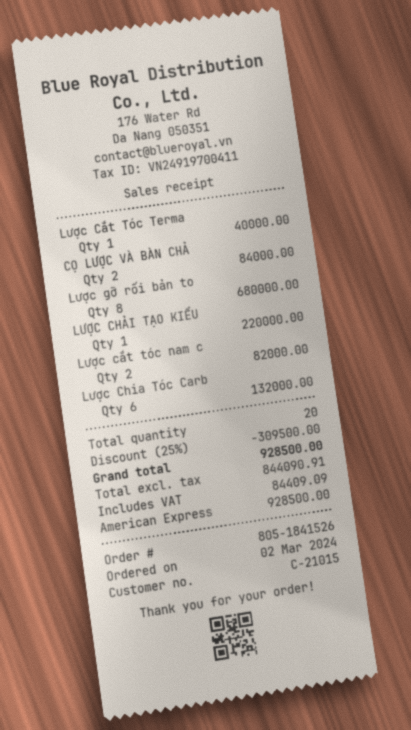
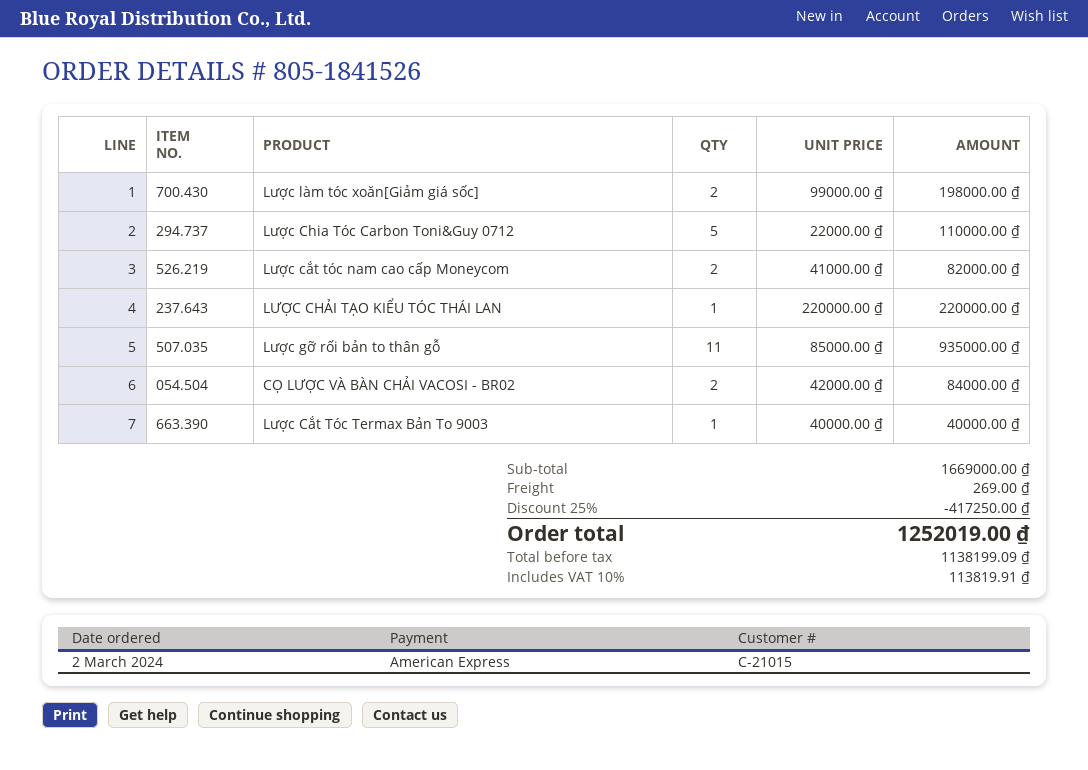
Lược gỡ rối bản to: 8 for 680000.00 -> 11 for 935000.00
Lược Chia Tóc Carb: 6 for 132000.00 -> 5 for 110000.00
Lược làm tóc xoăn[Giảm giá sốc]: none -> 2 for 198000.00
discount: 25% = 309500.00 -> 25% = 417250.00
shipping: none -> 269.00
net: 844090.91 -> 1138199.09
tax: 84409.09 -> 113819.91
total: 928500.00 -> 1252019.00

